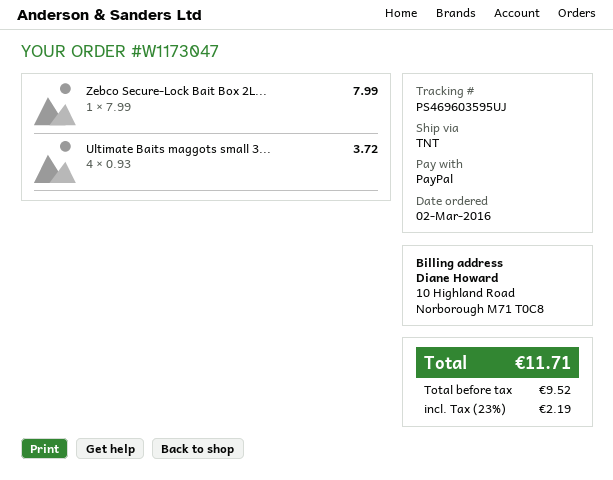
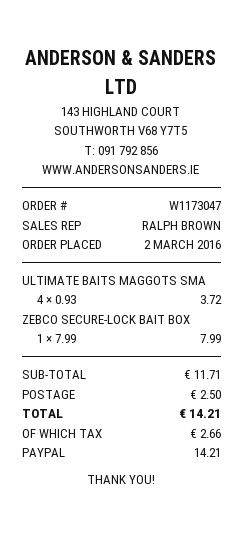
shipping: none -> 2.50
tax: 2.19 -> 2.66
total: 11.71 -> 14.21

